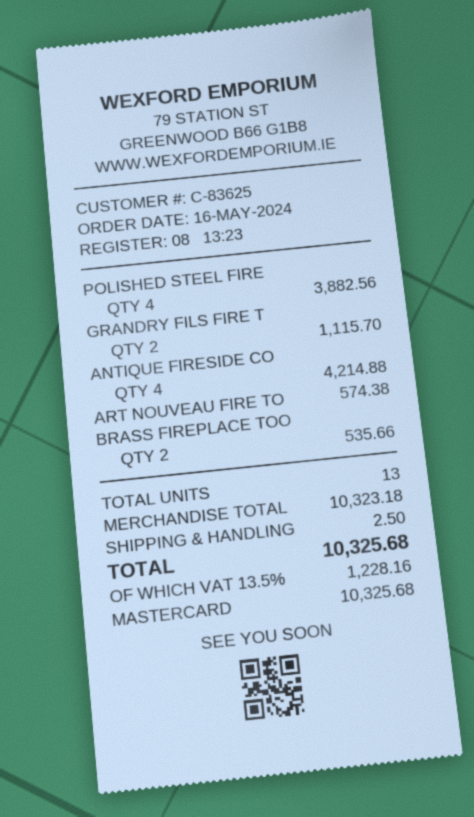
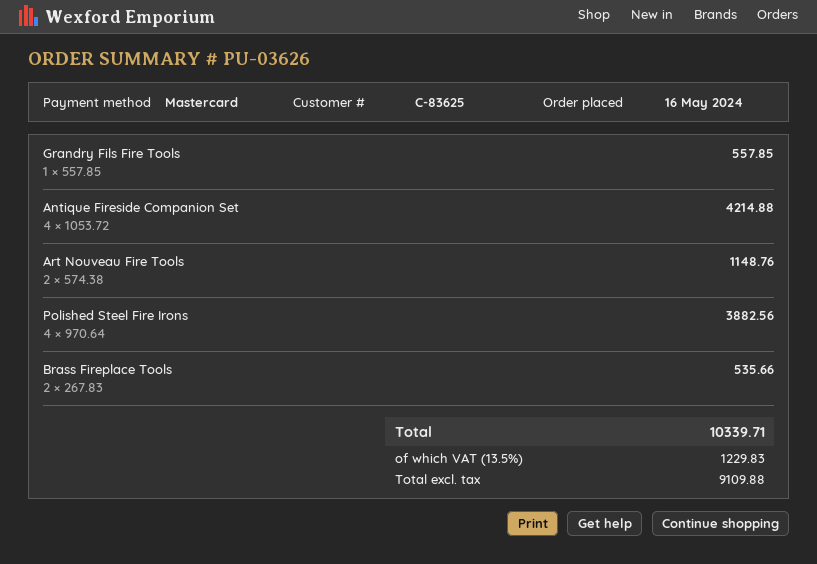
GRANDRY FILS FIRE T: 2 for 1115.70 -> 1 for 557.85
ART NOUVEAU FIRE TO: 1 for 574.38 -> 2 for 1148.76
shipping: 2.50 -> none
tax: 13.5% = 1228.16 -> 13.5% = 1229.83
total: 10325.68 -> 10339.71

